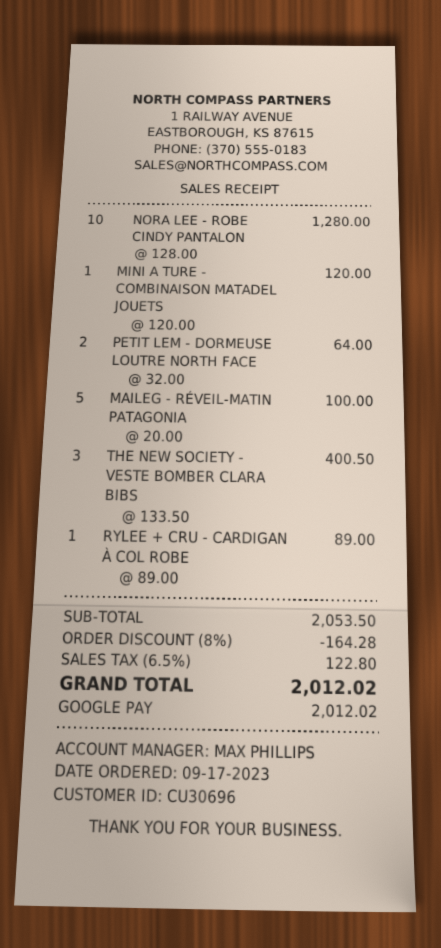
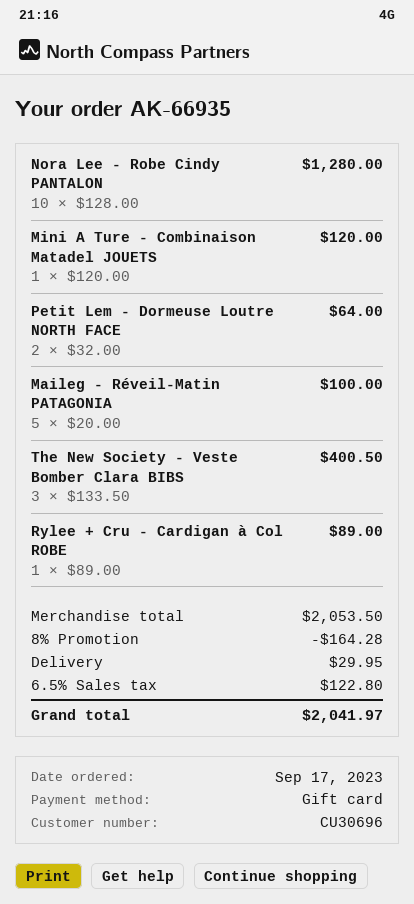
payment method: Google Pay -> gift card
shipping: none -> 29.95
total: 2012.02 -> 2041.97

